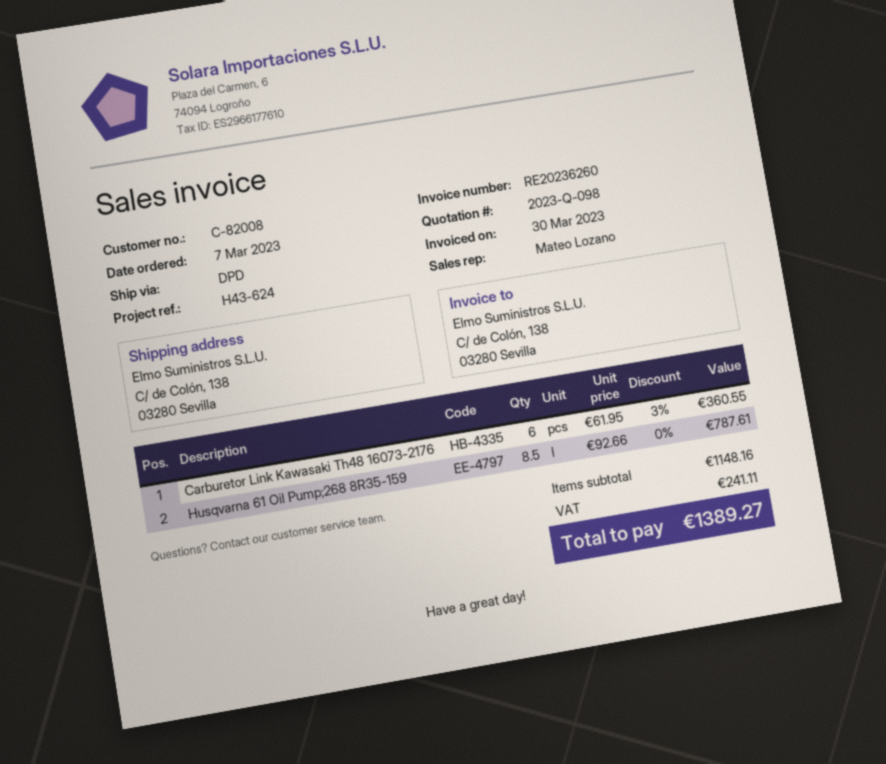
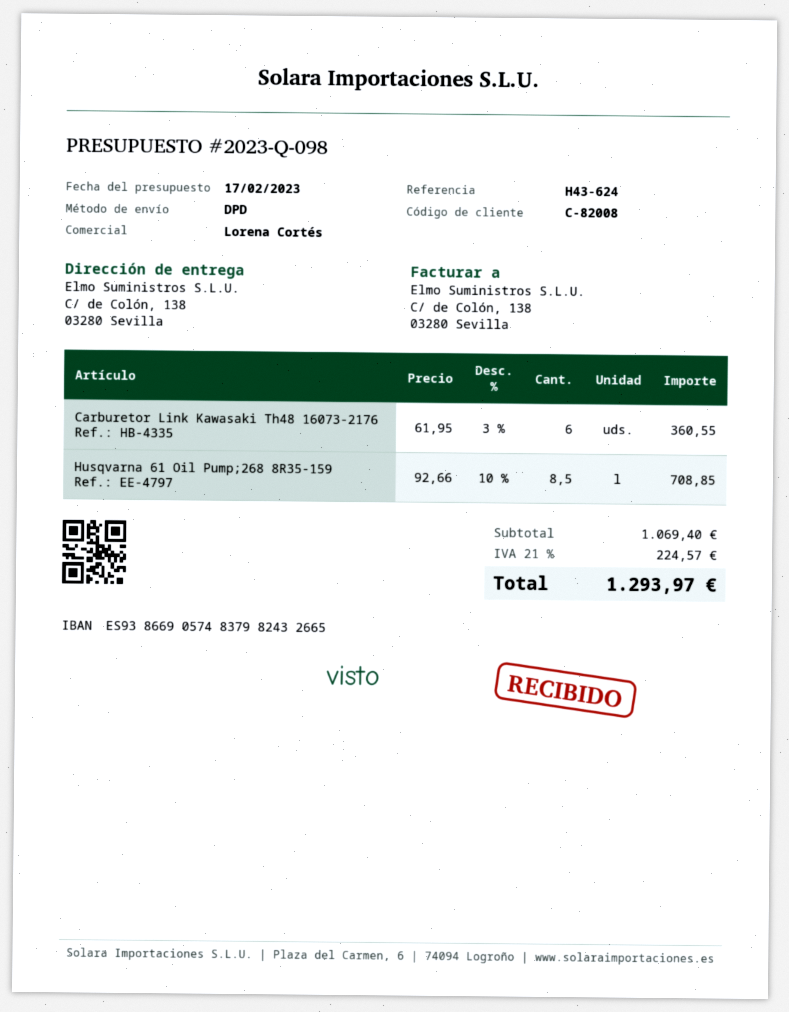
sales rep: Mateo Lozano -> Lorena Cortés
Husqvarna 61 Oil Pump;268 8R35-159: 8.5 x 92.66 = 787.61 -> 8.5 x 92.66 - 10% = 708.85
subtotal: 1148.16 -> 1069.40
tax: 241.11 -> 224.57
total: 1389.27 -> 1293.97

